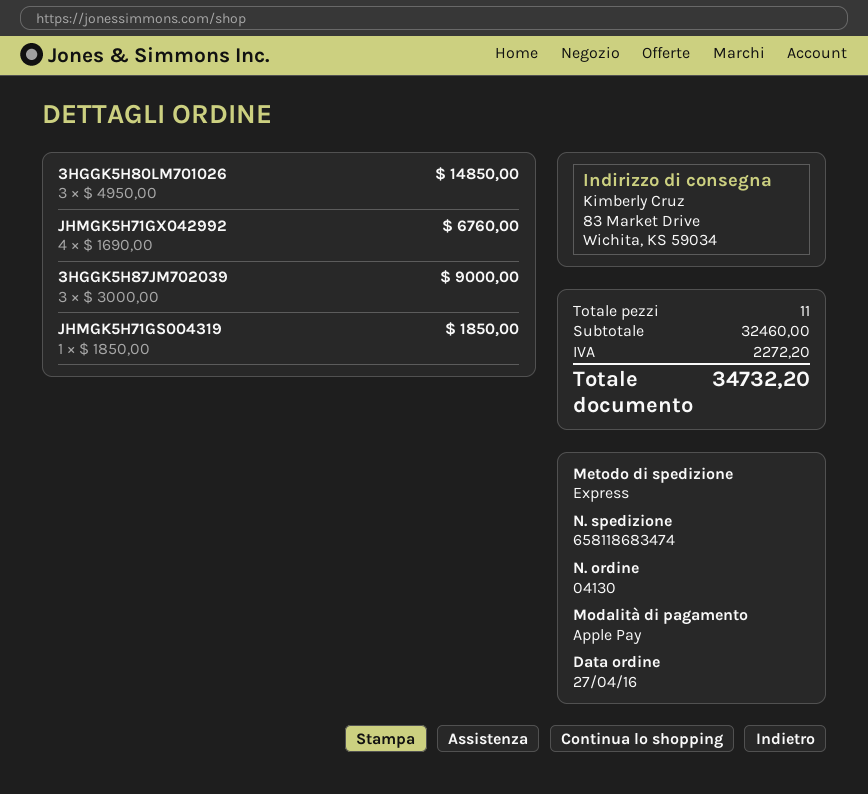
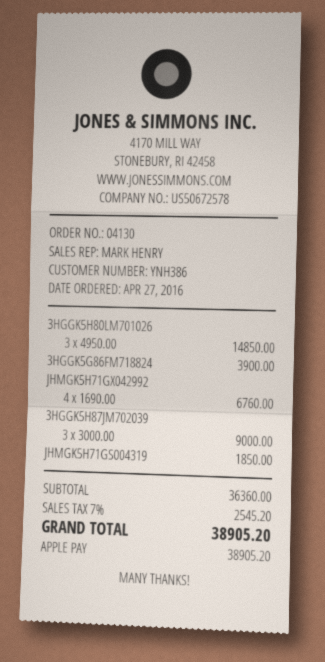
3HGGK5G86FM718824: none -> 1 x 3900.00 = 3900.00
subtotal: 32460.00 -> 36360.00
tax: 2272.20 -> 2545.20
total: 34732.20 -> 38905.20

